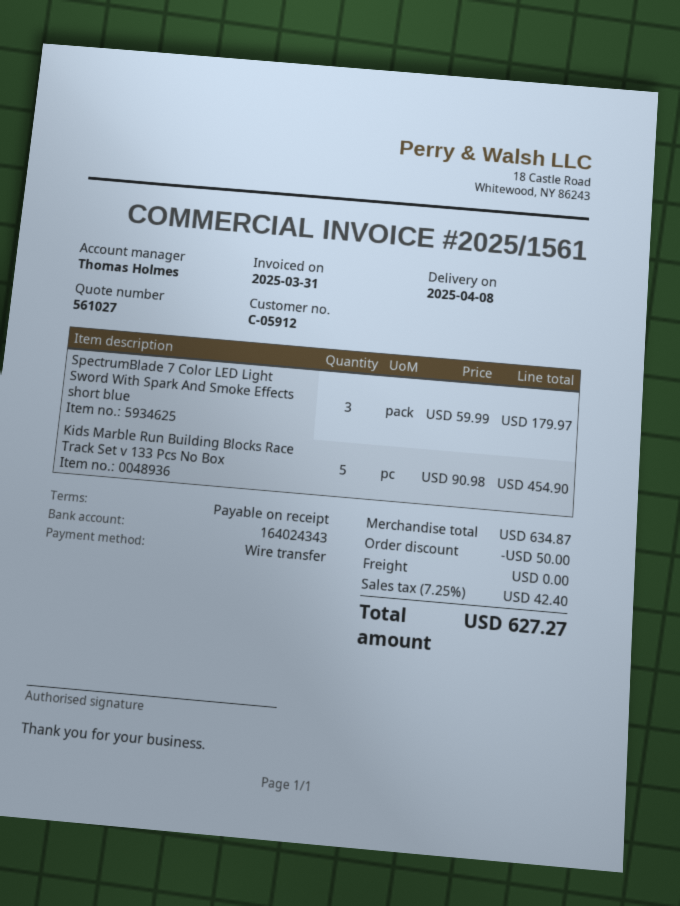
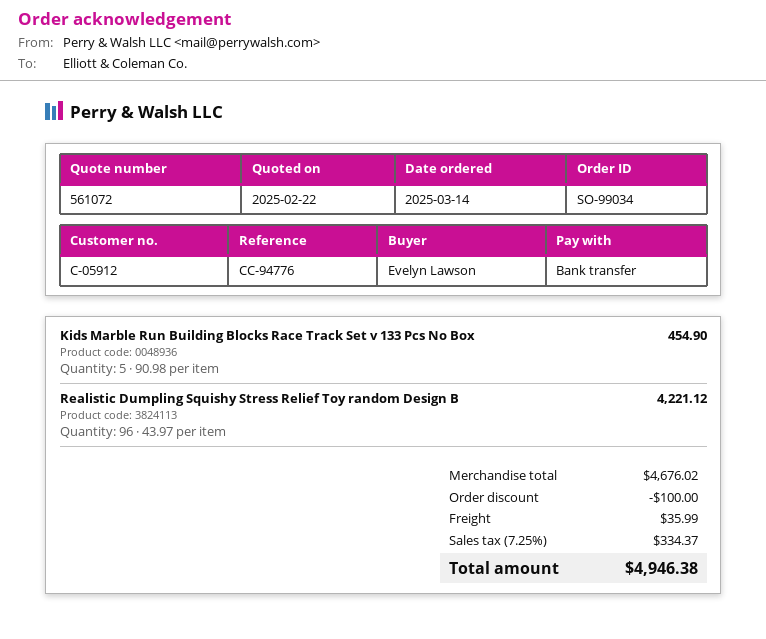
quote number: 561027 -> 561072
SpectrumBlade 7 Color LED Light Sword With Spark And Smoke Effects short blue: 3 x 59.99 = 179.97 -> none
Realistic Dumpling Squishy Stress Relief Toy random Design B: none -> 96 x 43.97 = 4221.12
subtotal: 634.87 -> 4676.02
discount: 50.00 -> 100.00
shipping: 0.00 -> 35.99
tax: 7.25% = 42.40 -> 7.25% = 334.37
total: 627.27 -> 4946.38

